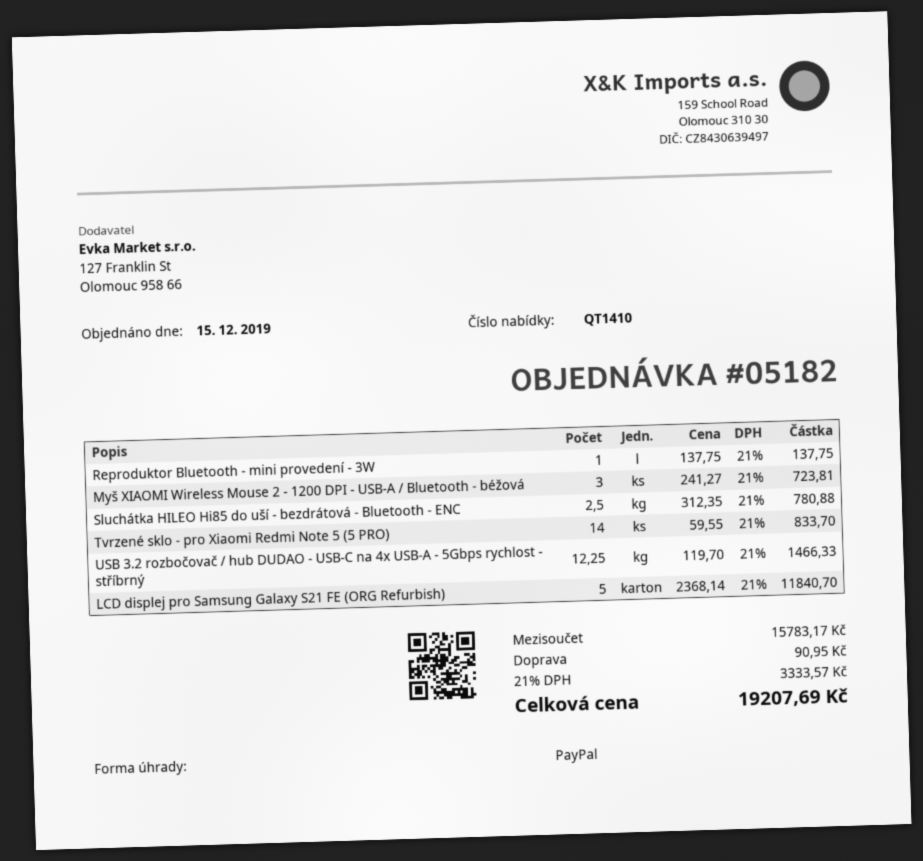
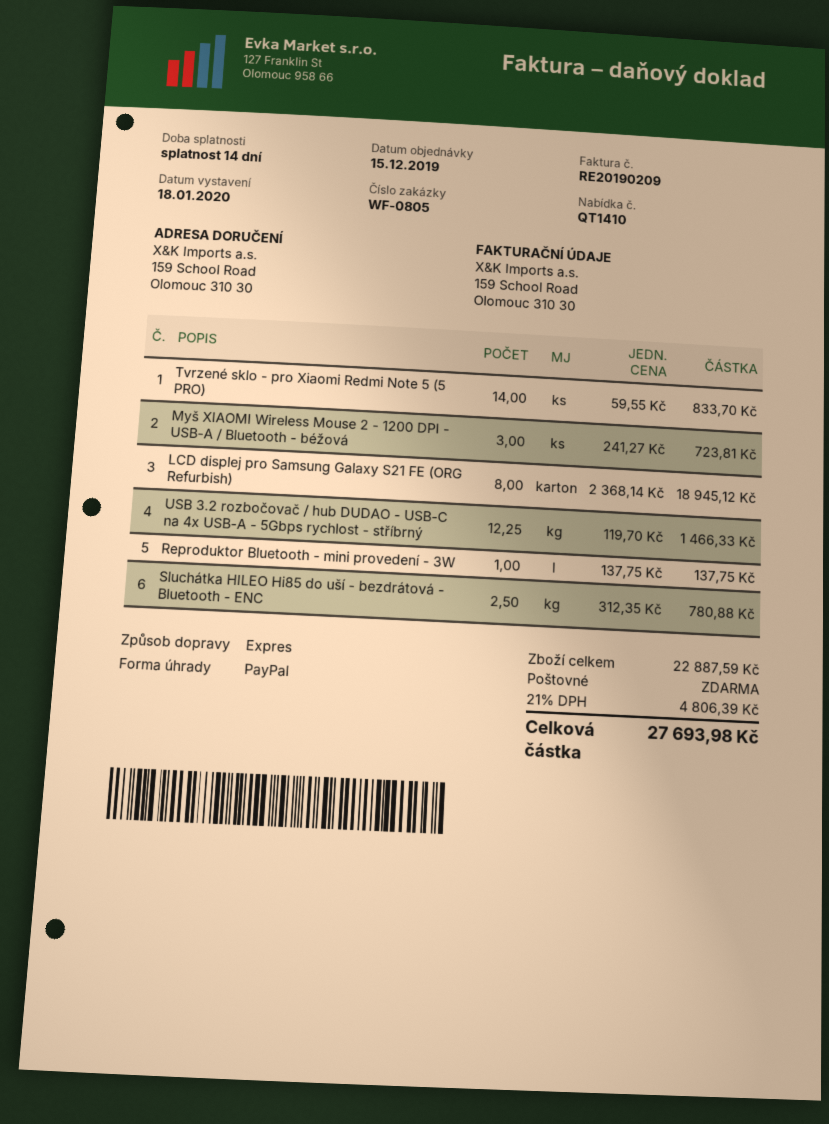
LCD displej pro Samsung Galaxy S21 FE (ORG Refurbish): 5 x 2368.14 = 11840.70 -> 8 x 2368.14 = 18945.12
subtotal: 15783.17 -> 22887.59
shipping: 90.95 -> 0.00
tax: 21% = 3333.57 -> 21% = 4806.39
total: 19207.69 -> 27693.98

